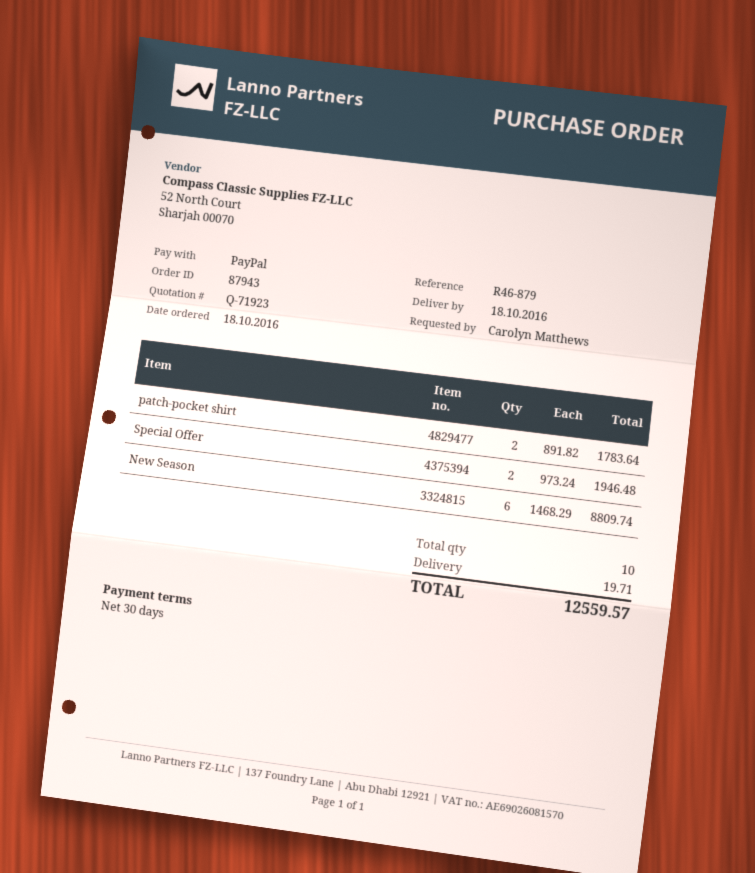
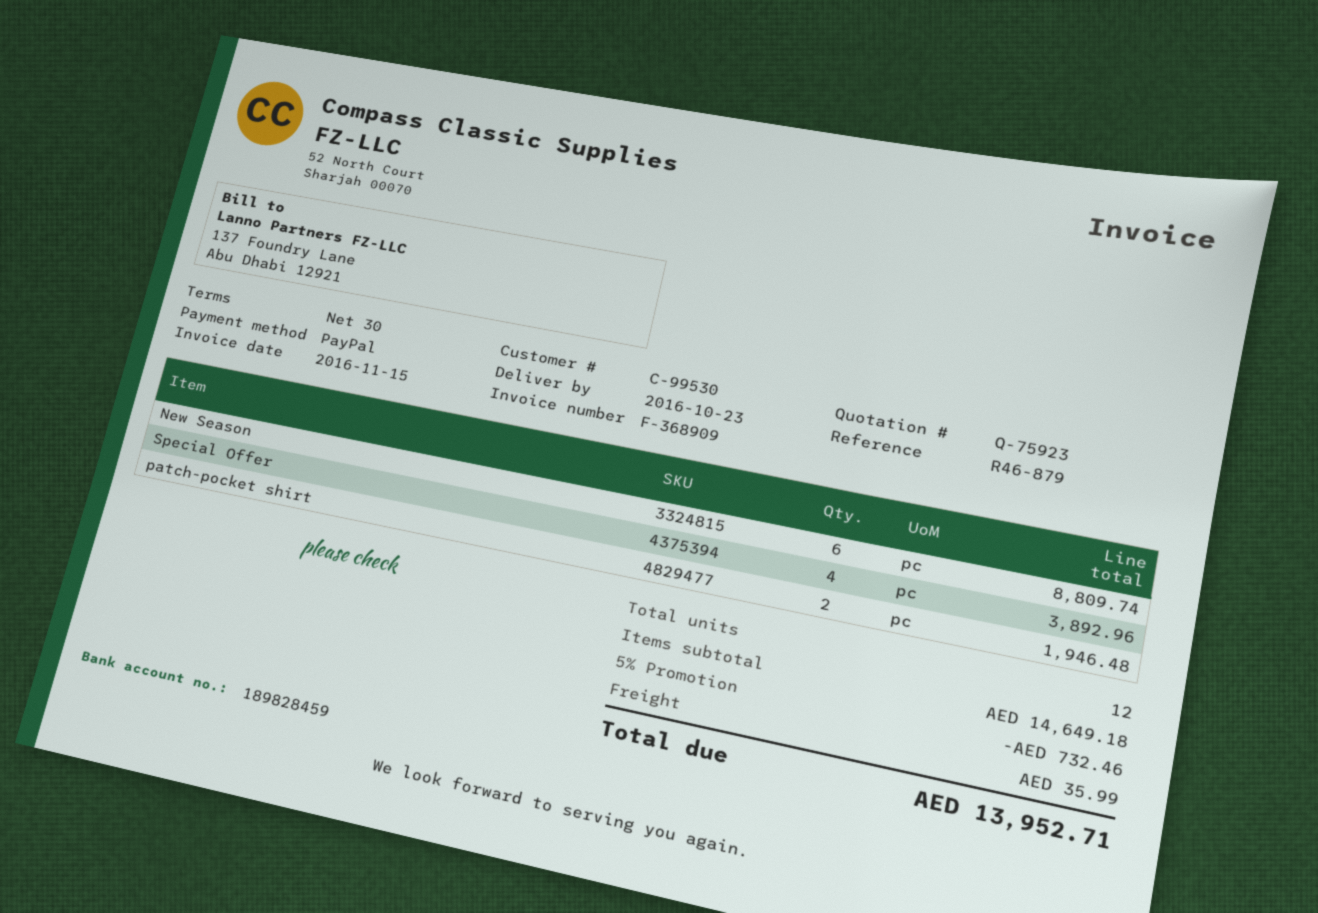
quote number: Q-71923 -> Q-75923
delivery date: 2016-10-18 -> 2016-10-23
patch-pocket shirt: 2 for 1783.64 -> 2 for 1946.48
Special Offer: 2 for 1946.48 -> 4 for 3892.96
total quantity: 10 -> 12
discount: none -> 5% = 732.46
shipping: 19.71 -> 35.99
total: 12559.57 -> 13952.71

